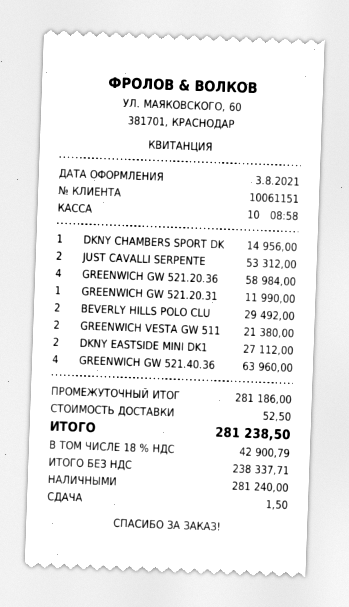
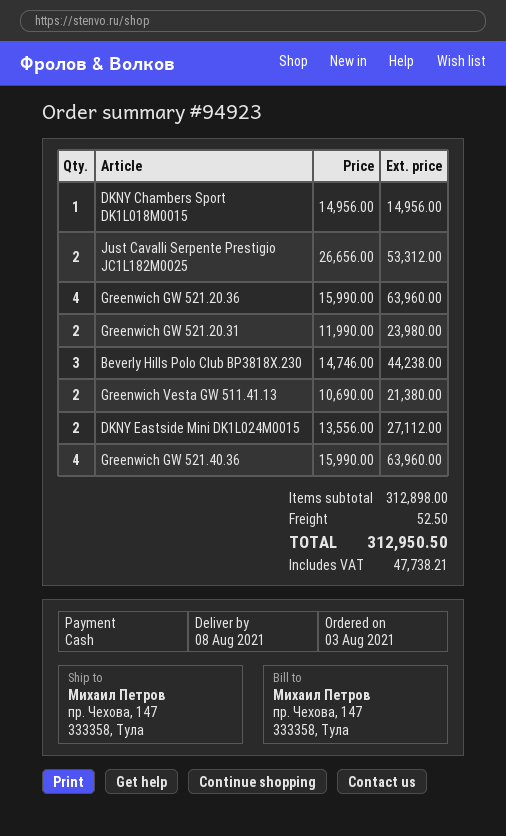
GREENWICH GW 521.20.36: 4 for 58984.00 -> 4 for 63960.00
GREENWICH GW 521.20.31: 1 for 11990.00 -> 2 for 23980.00
BEVERLY HILLS POLO CLU: 2 for 29492.00 -> 3 for 44238.00
subtotal: 281186.00 -> 312898.00
tax: 42900.79 -> 47738.21
total: 281238.50 -> 312950.50

